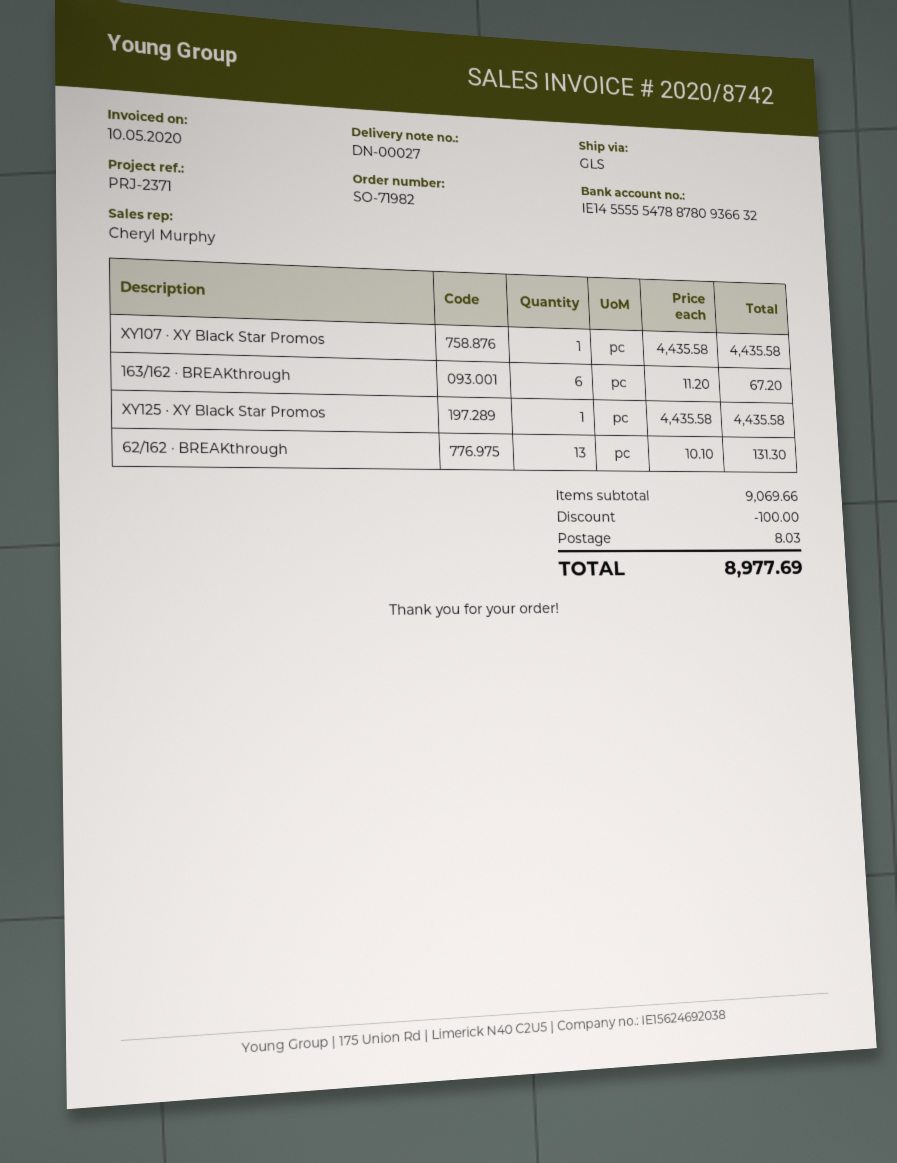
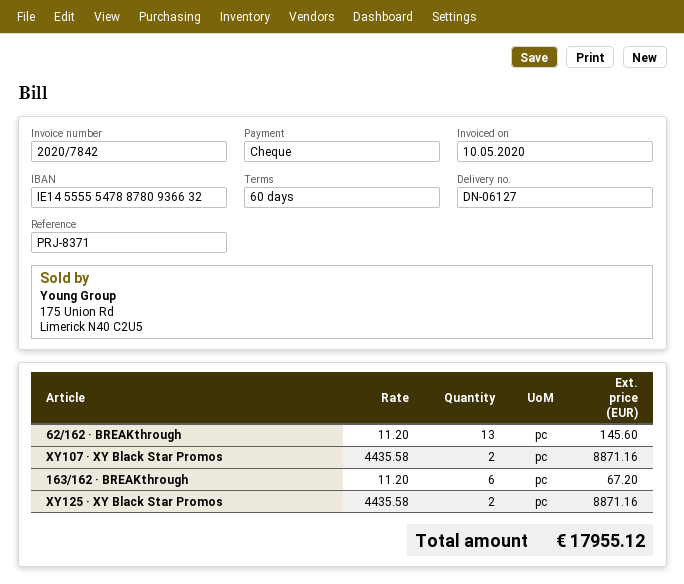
delivery note number: DN-00027 -> DN-06127
invoice number: 2020/8742 -> 2020/7842
reference: PRJ-2371 -> PRJ-8371
XY107 · XY Black Star Promos: 1 x 4435.58 = 4435.58 -> 2 x 4435.58 = 8871.16
XY125 · XY Black Star Promos: 1 x 4435.58 = 4435.58 -> 2 x 4435.58 = 8871.16
62/162 · BREAKthrough: 13 x 10.10 = 131.30 -> 13 x 11.20 = 145.60
discount: 100.00 -> none
shipping: 8.03 -> none
total: 8977.69 -> 17955.12

